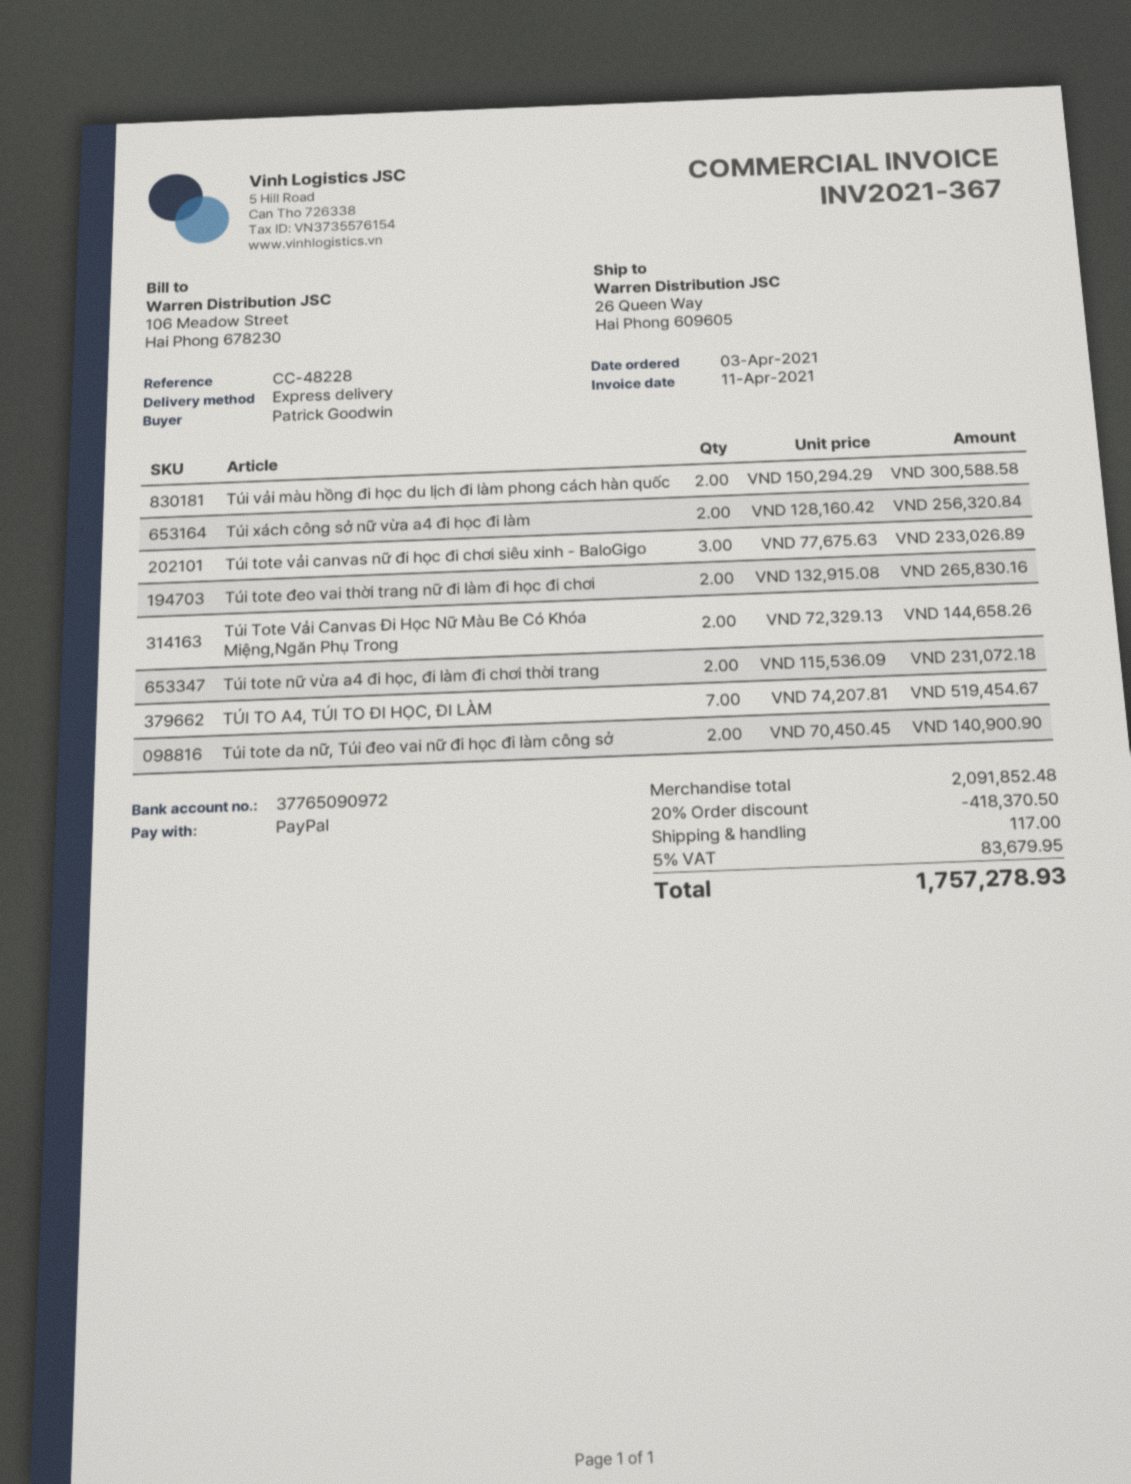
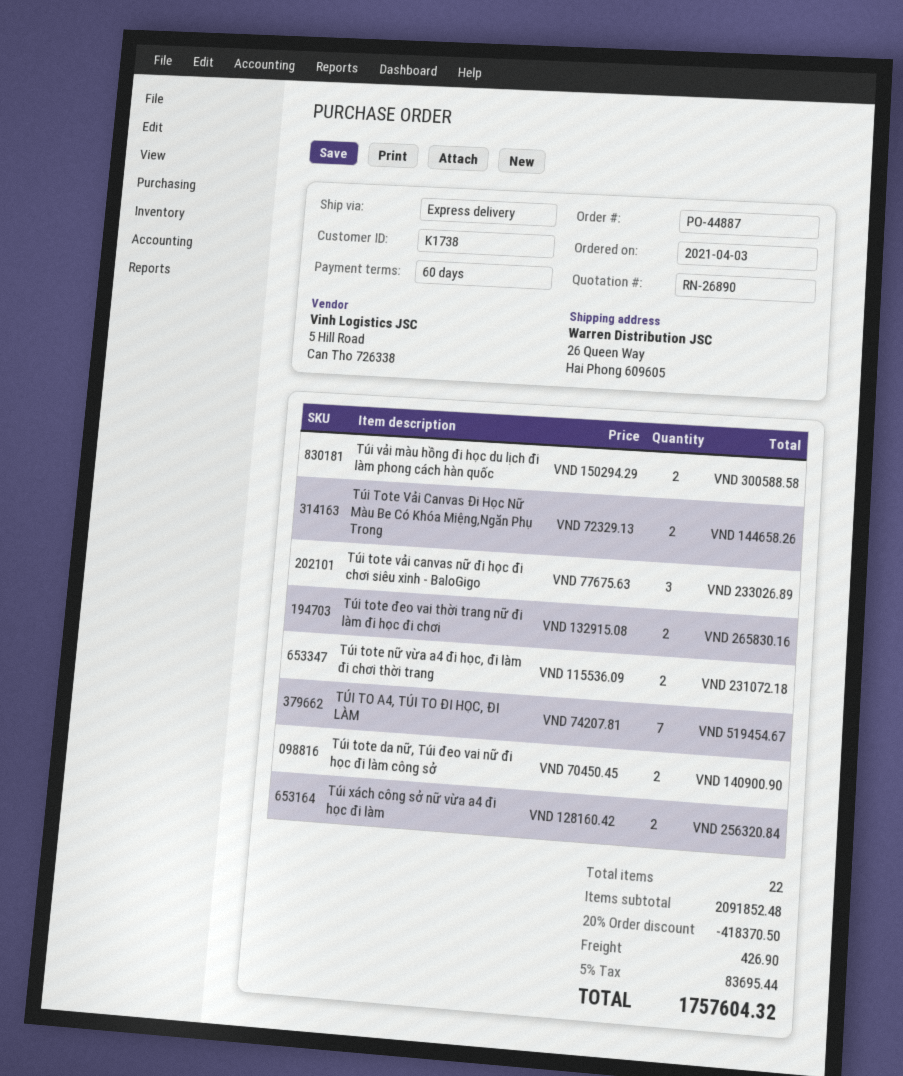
shipping: 117.00 -> 426.90
tax: 5% = 83679.95 -> 5% = 83695.44
total: 1757278.93 -> 1757604.32

